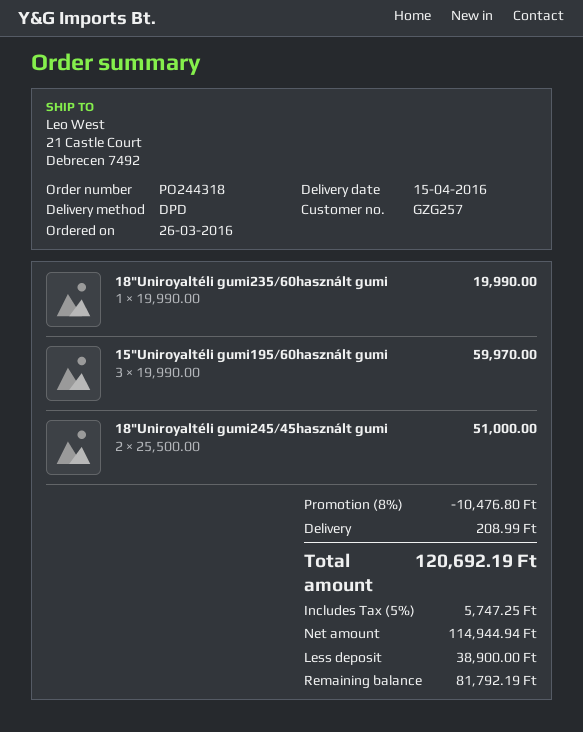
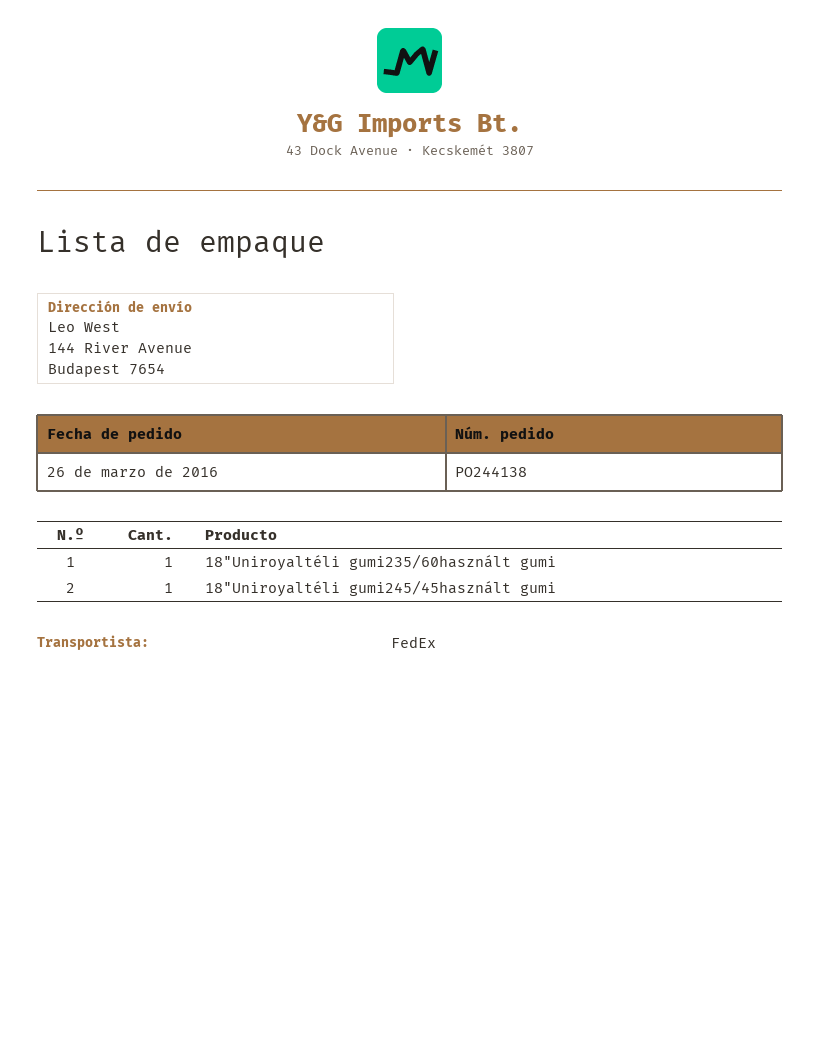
order number: PO244318 -> PO244138
shipping method: DPD -> FedEx
ship to: 21 Castle Court, Debrecen 7492 -> 144 River Avenue, Budapest 7654
15"Uniroyaltéli gumi195/60használt gumi: 3 -> none
18"Uniroyaltéli gumi245/45használt gumi: 2 -> 1

